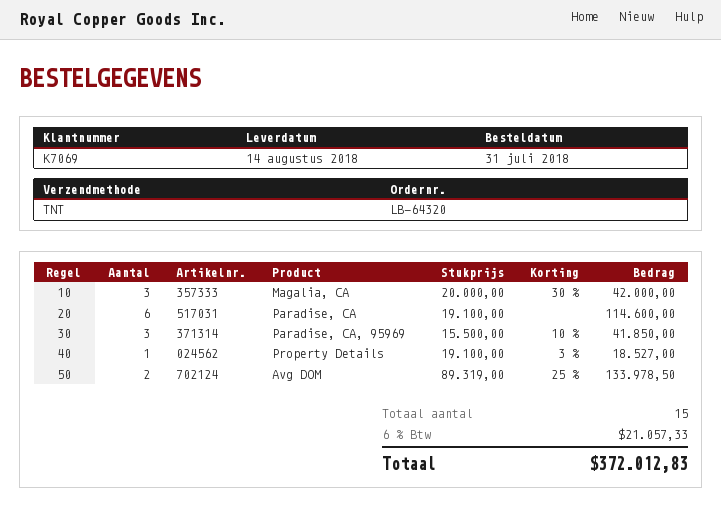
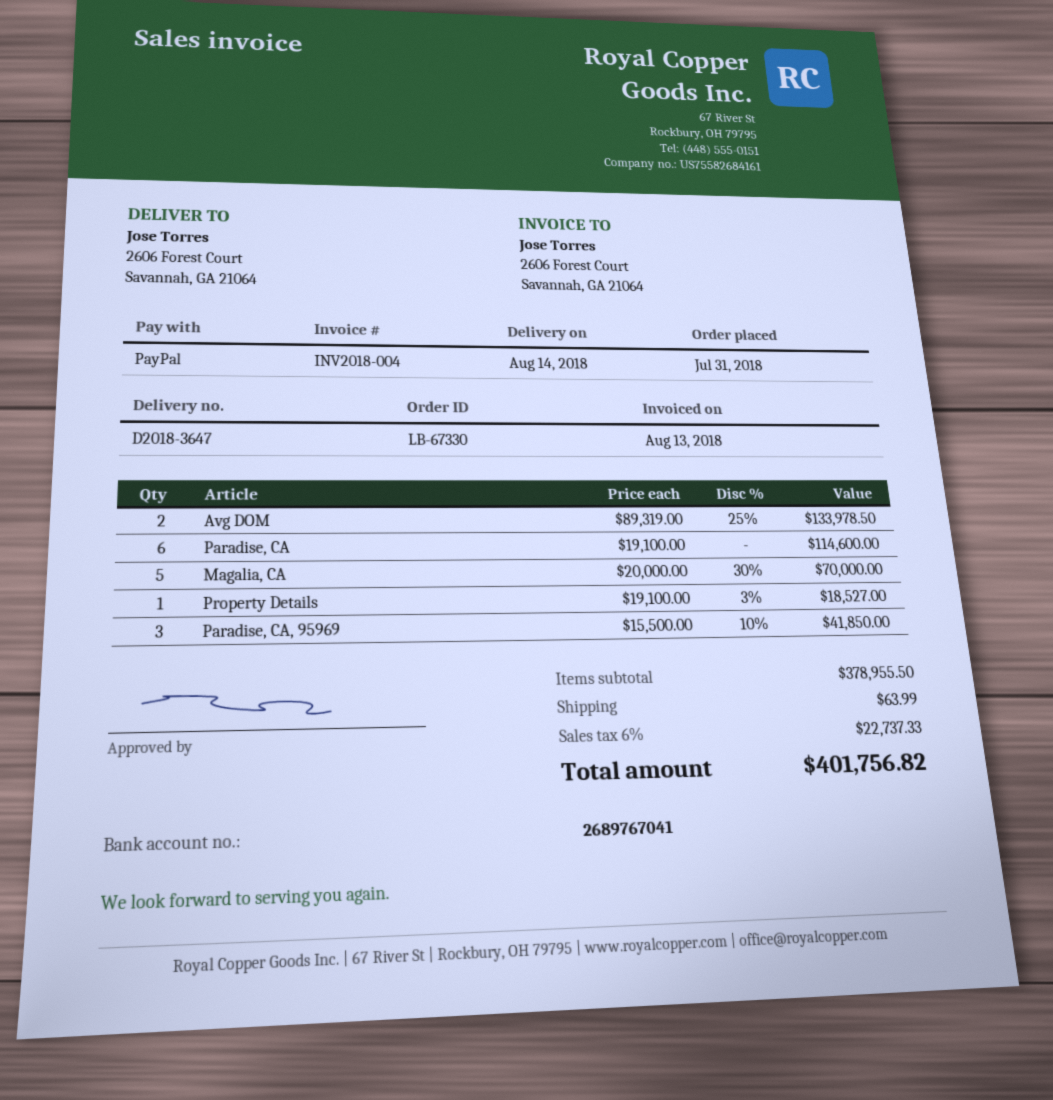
order number: LB-64320 -> LB-67330
Magalia, CA: 3 x 20000.00 - 30% = 42000.00 -> 5 x 20000.00 - 30% = 70000.00
shipping: none -> 63.99
tax: 6% = 21057.33 -> 6% = 22737.33
total: 372012.83 -> 401756.82

